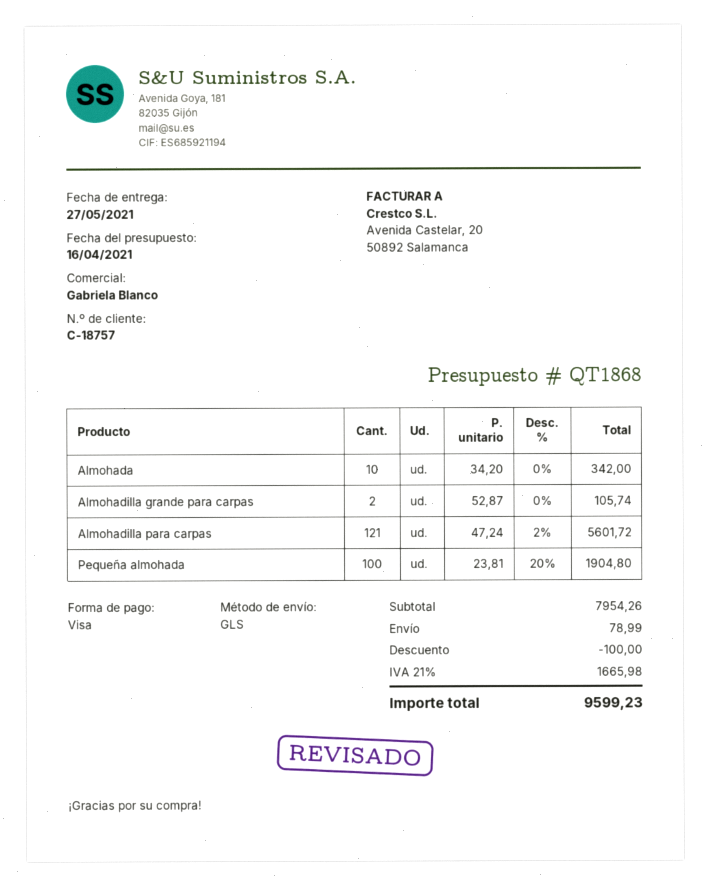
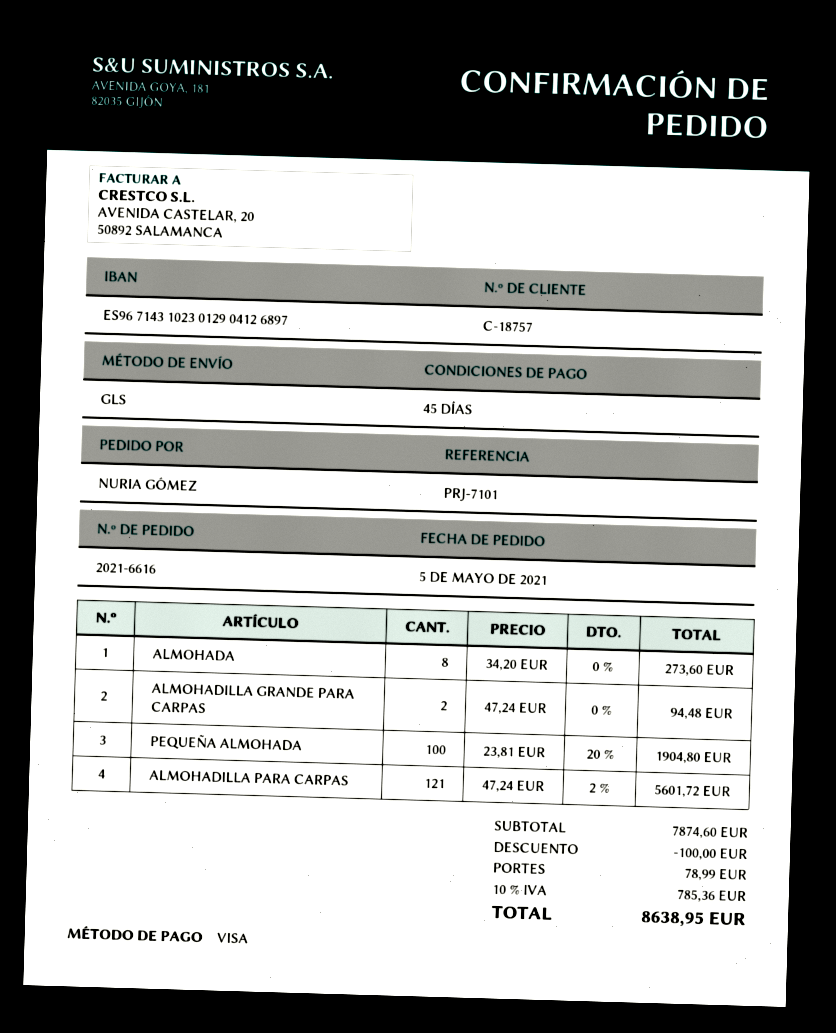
Almohada: 10 x 34.20 = 342.00 -> 8 x 34.20 = 273.60
Almohadilla grande para carpas: 2 x 52.87 = 105.74 -> 2 x 47.24 = 94.48
subtotal: 7954.26 -> 7874.60
tax: 21% = 1665.98 -> 10% = 785.36
total: 9599.23 -> 8638.95

